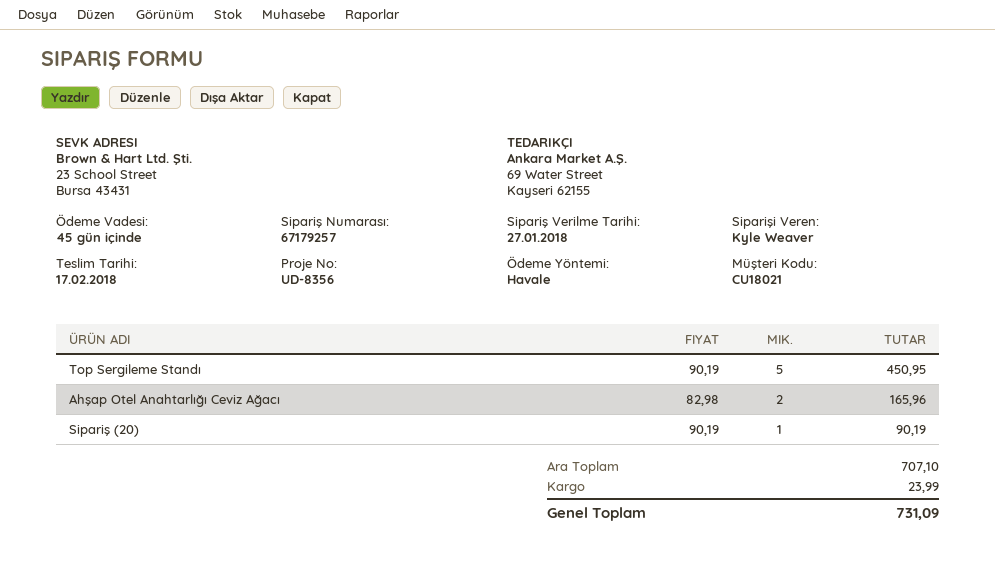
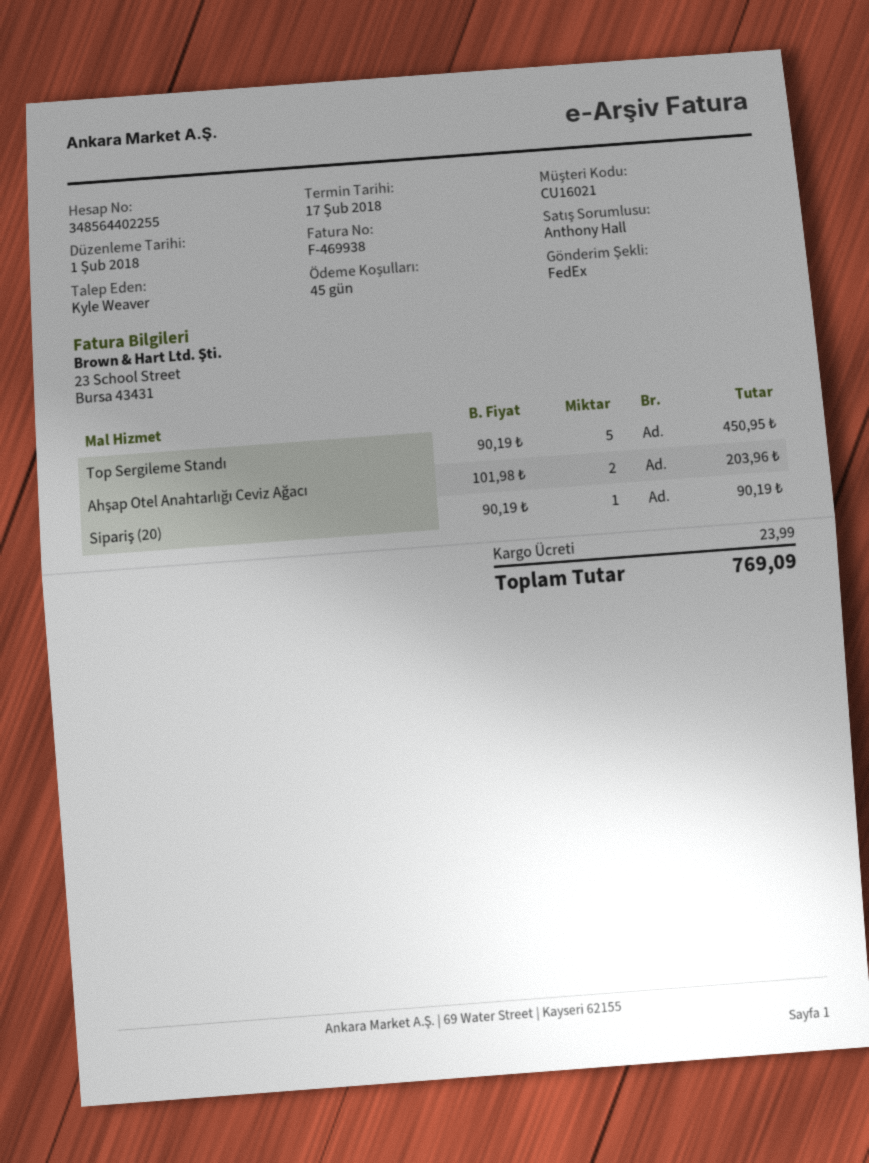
customer number: CU18021 -> CU16021
Ahşap Otel Anahtarlığı Ceviz Ağacı: 2 x 82.98 = 165.96 -> 2 x 101.98 = 203.96
total: 731.09 -> 769.09

